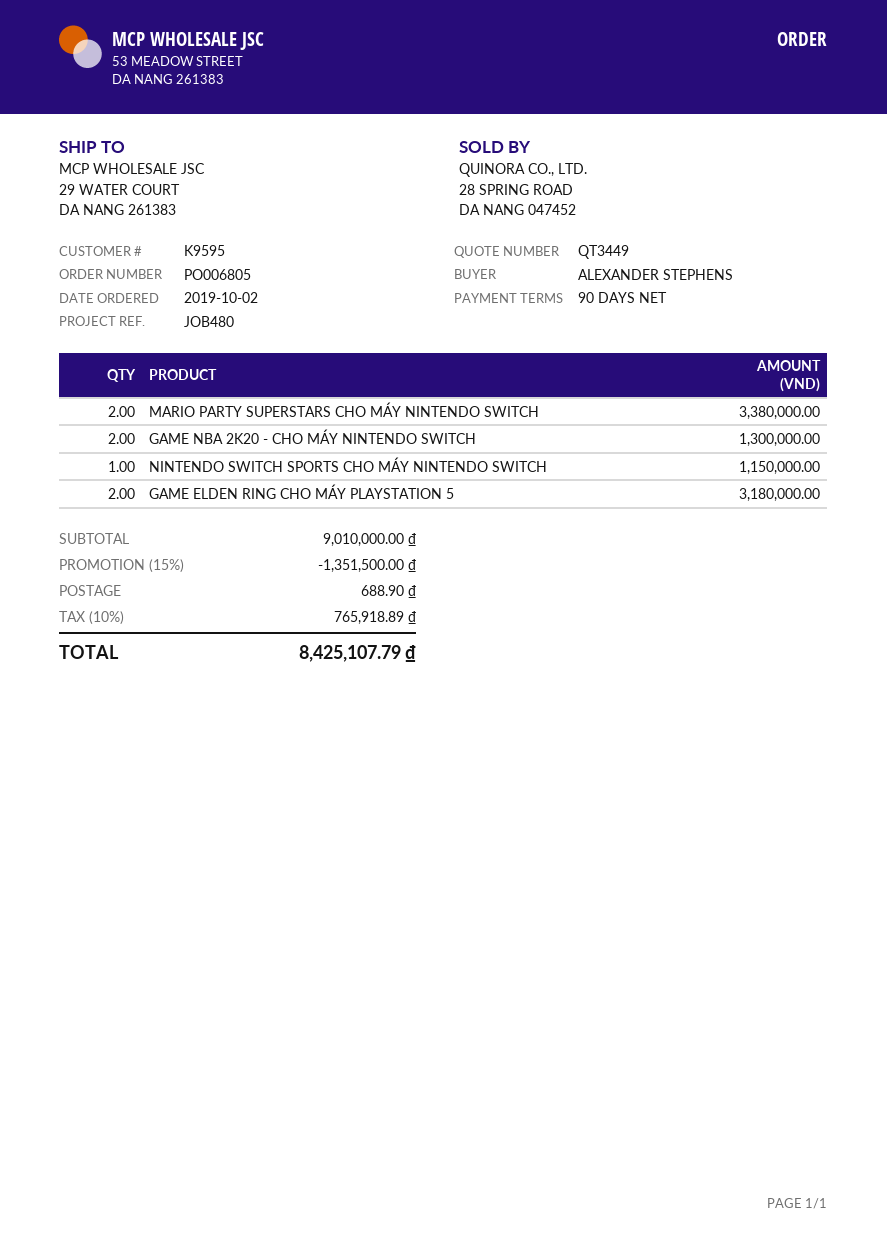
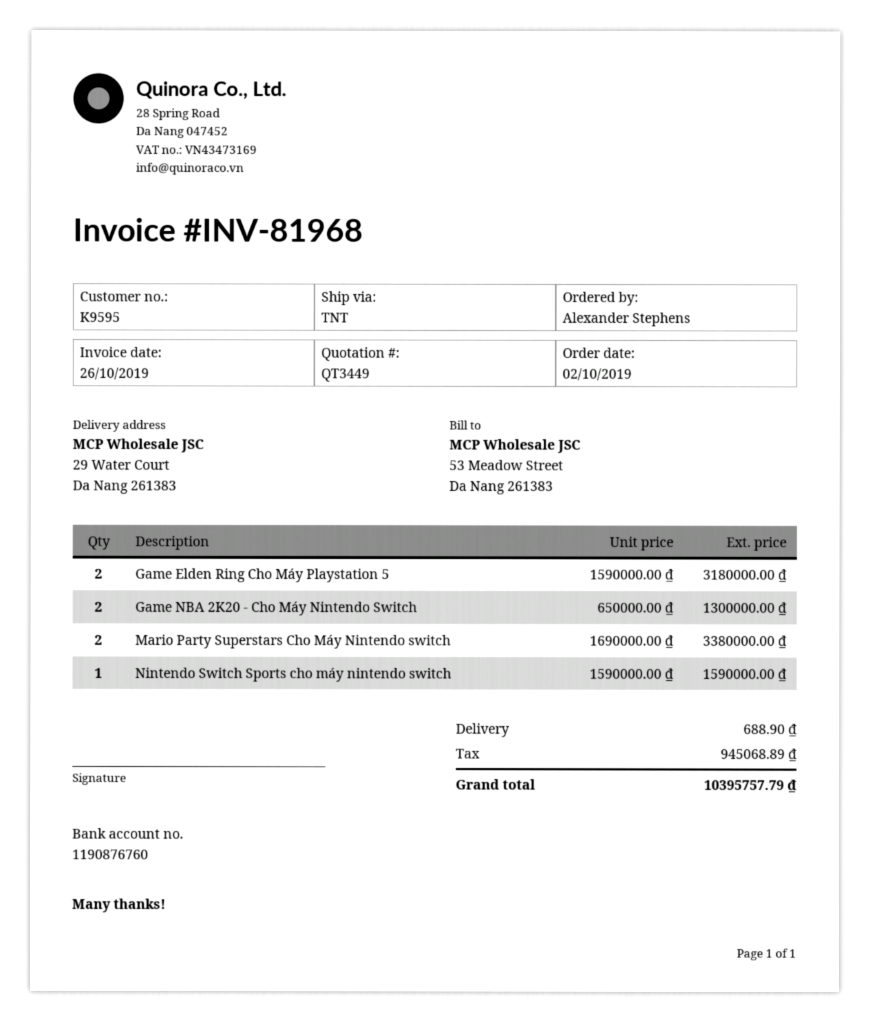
NINTENDO SWITCH SPORTS CHO MÁY NINTENDO SWITCH: 1 for 1150000.00 -> 1 for 1590000.00
discount: 15% = 1351500.00 -> none
tax: 765918.89 -> 945068.89
total: 8425107.79 -> 10395757.79

